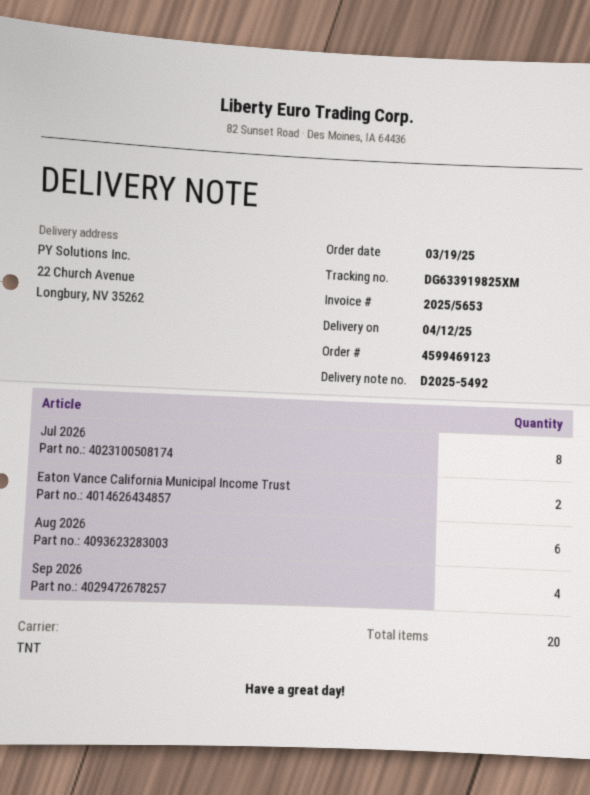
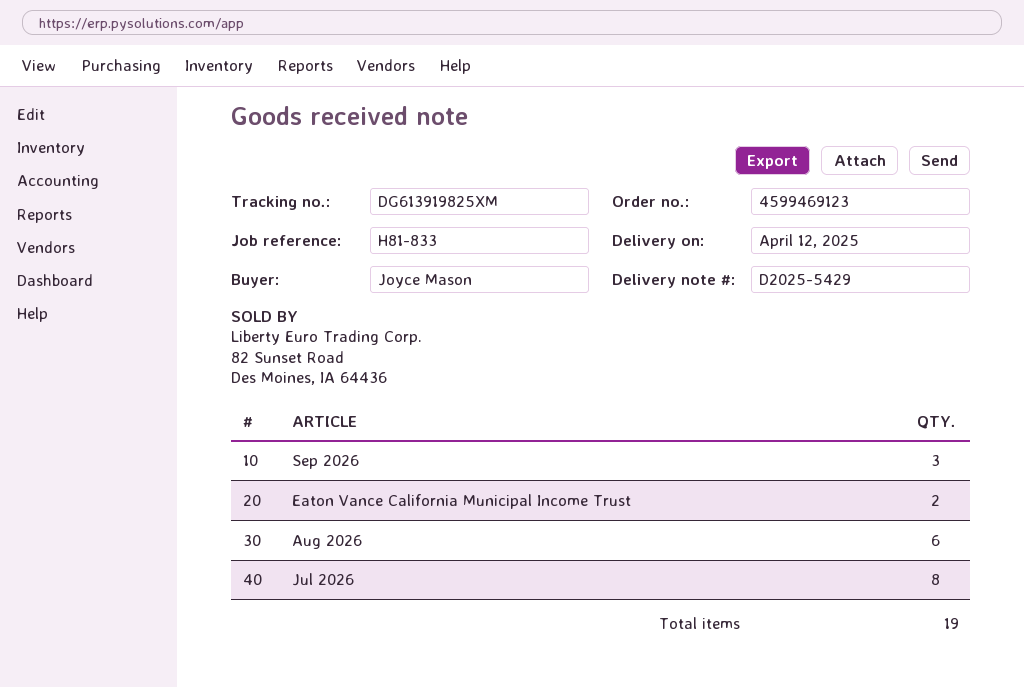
delivery note number: D2025-5492 -> D2025-5429
tracking number: DG633919825XM -> DG613919825XM
Sep 2026: 4 -> 3
total quantity: 20 -> 19

